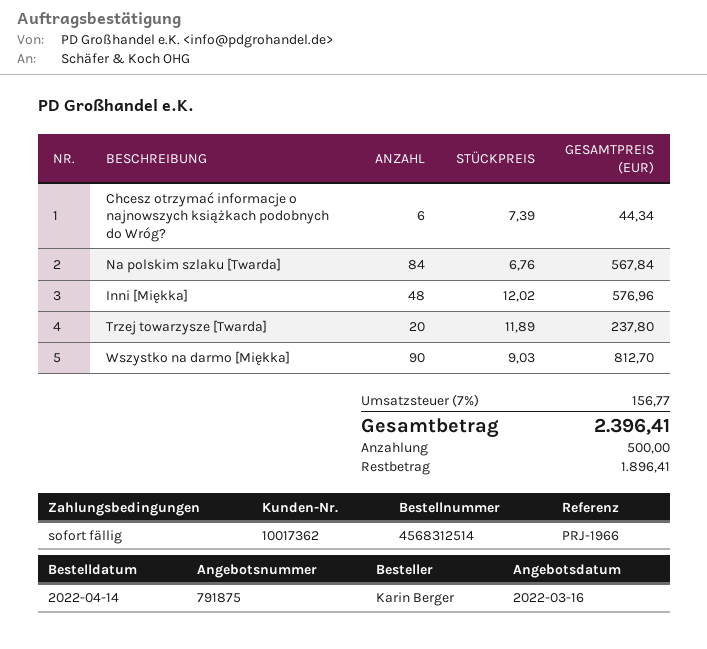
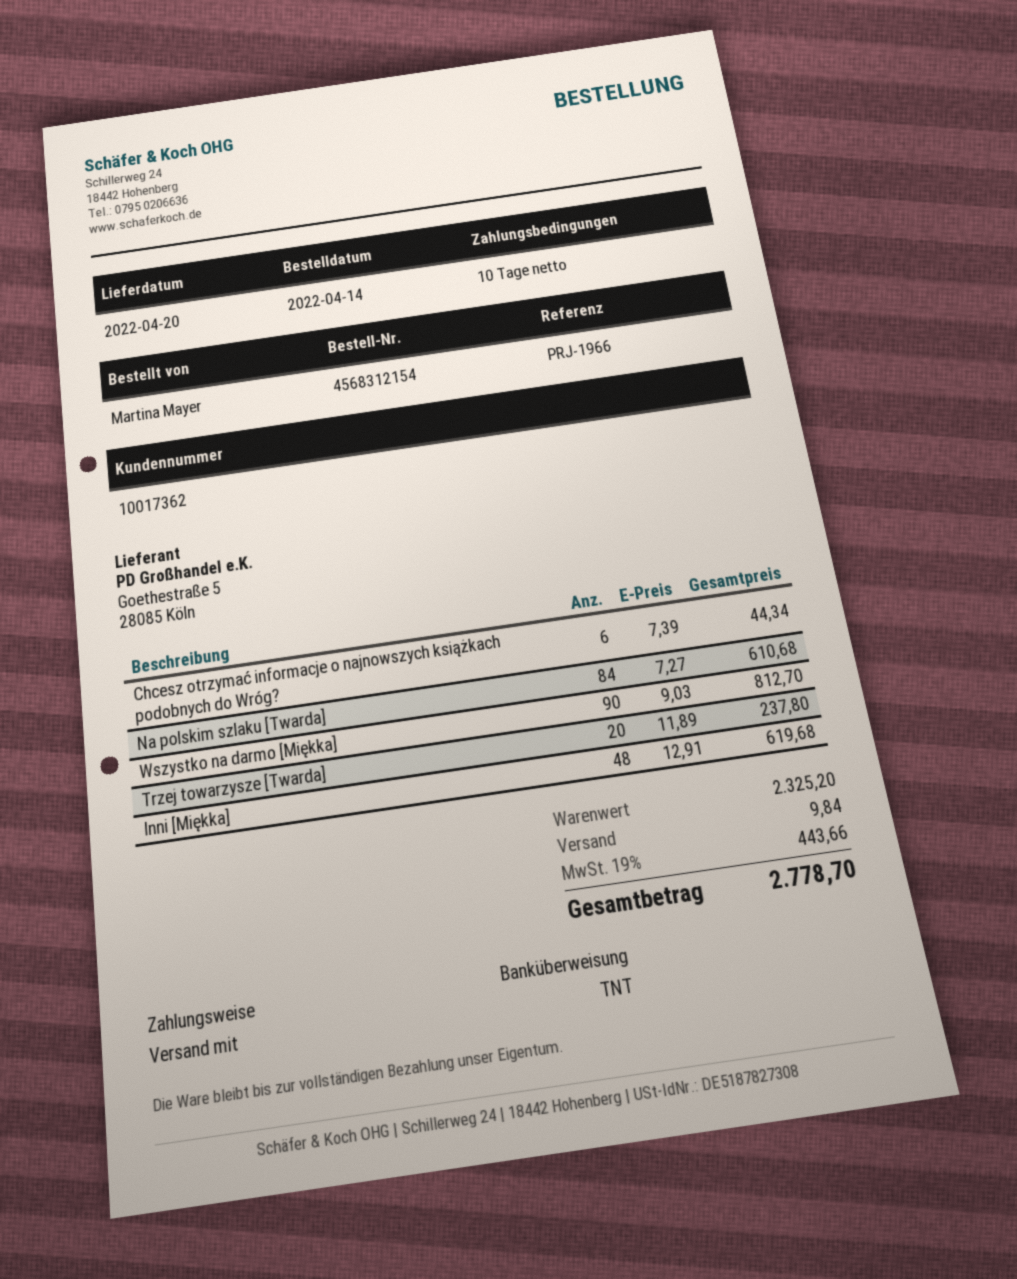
order number: 4568312514 -> 4568312154
payment terms: on receipt -> 10 days
ordered by: Karin Berger -> Martina Mayer
Na polskim szlaku [Twarda]: 84 x 6.76 = 567.84 -> 84 x 7.27 = 610.68
Inni [Miękka]: 48 x 12.02 = 576.96 -> 48 x 12.91 = 619.68
shipping: none -> 9.84
tax: 7% = 156.77 -> 19% = 443.66
total: 2396.41 -> 2778.70

